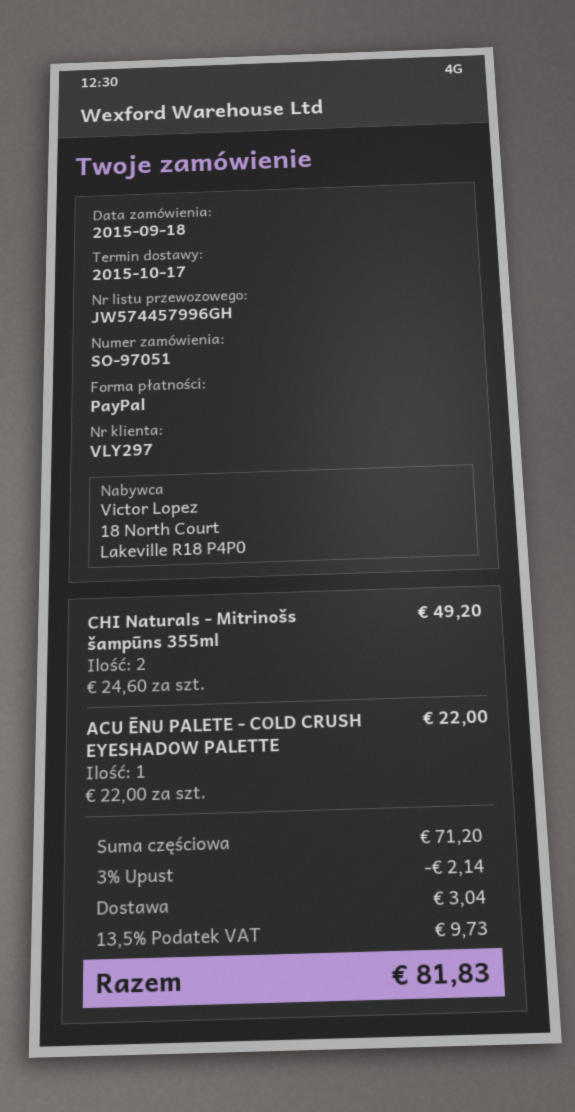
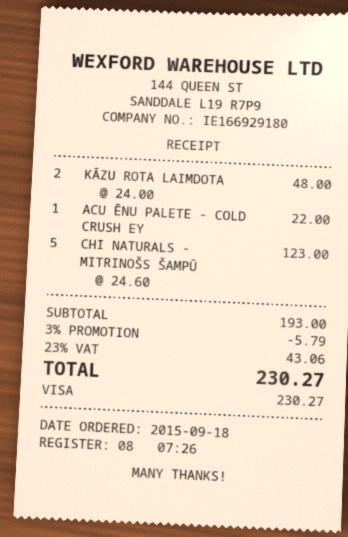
payment method: PayPal -> Visa
CHI Naturals - Mitrinošs šampūns 355ml: 2 x 24.60 = 49.20 -> 5 x 24.60 = 123.00
KĀZU ROTA LAIMDOTA: none -> 2 x 24.00 = 48.00
subtotal: 71.20 -> 193.00
discount: 3% = 2.14 -> 3% = 5.79
shipping: 3.04 -> none
tax: 13.5% = 9.73 -> 23% = 43.06
total: 81.83 -> 230.27

